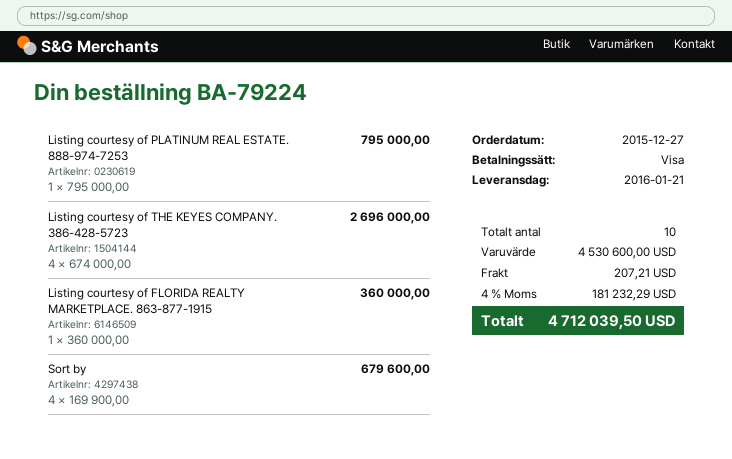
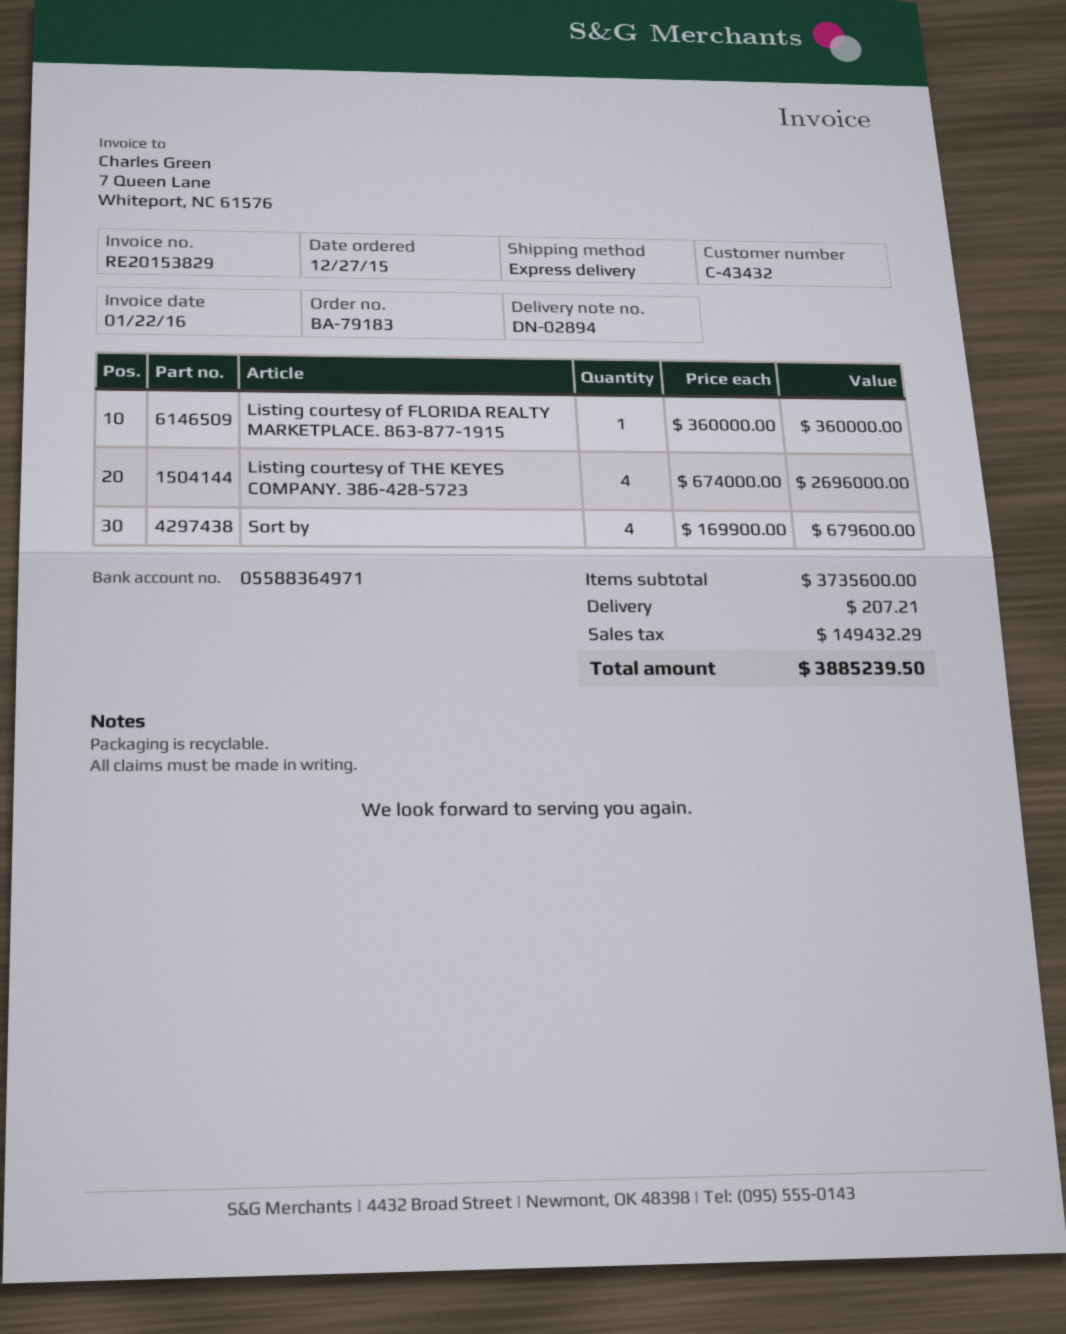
order number: BA-79224 -> BA-79183
Listing courtesy of PLATINUM REAL ESTATE. 888-974-7253: 1 x 795000.00 = 795000.00 -> none
subtotal: 4530600.00 -> 3735600.00
tax: 181232.29 -> 149432.29
total: 4712039.50 -> 3885239.50

